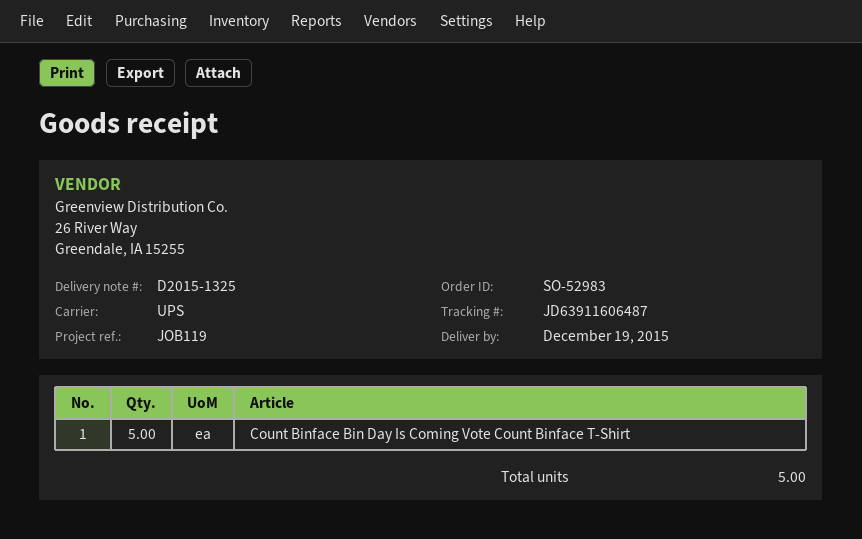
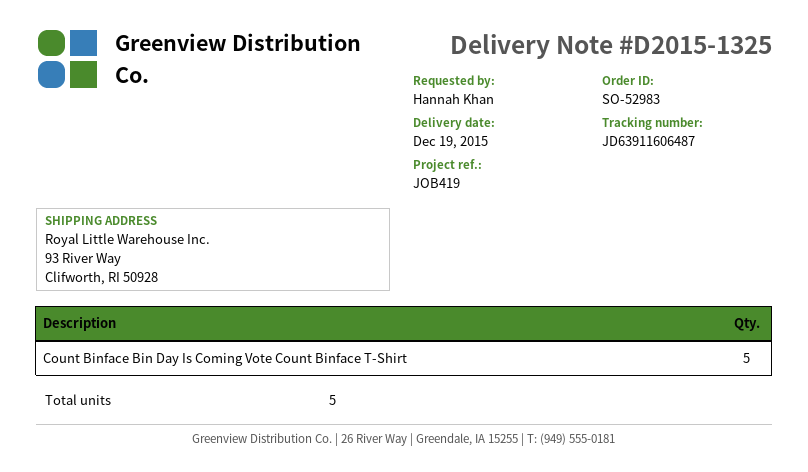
reference: JOB119 -> JOB419

